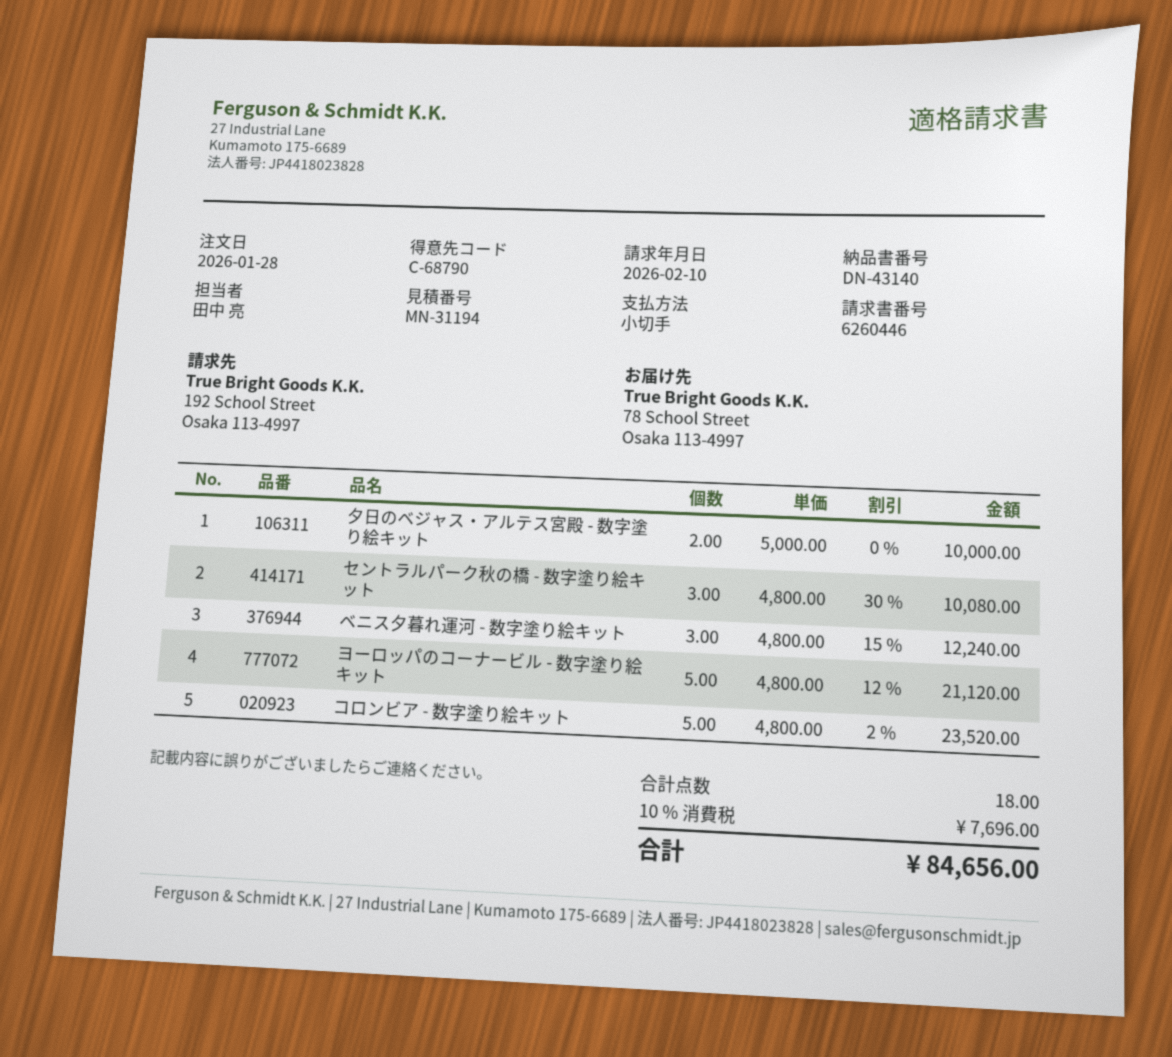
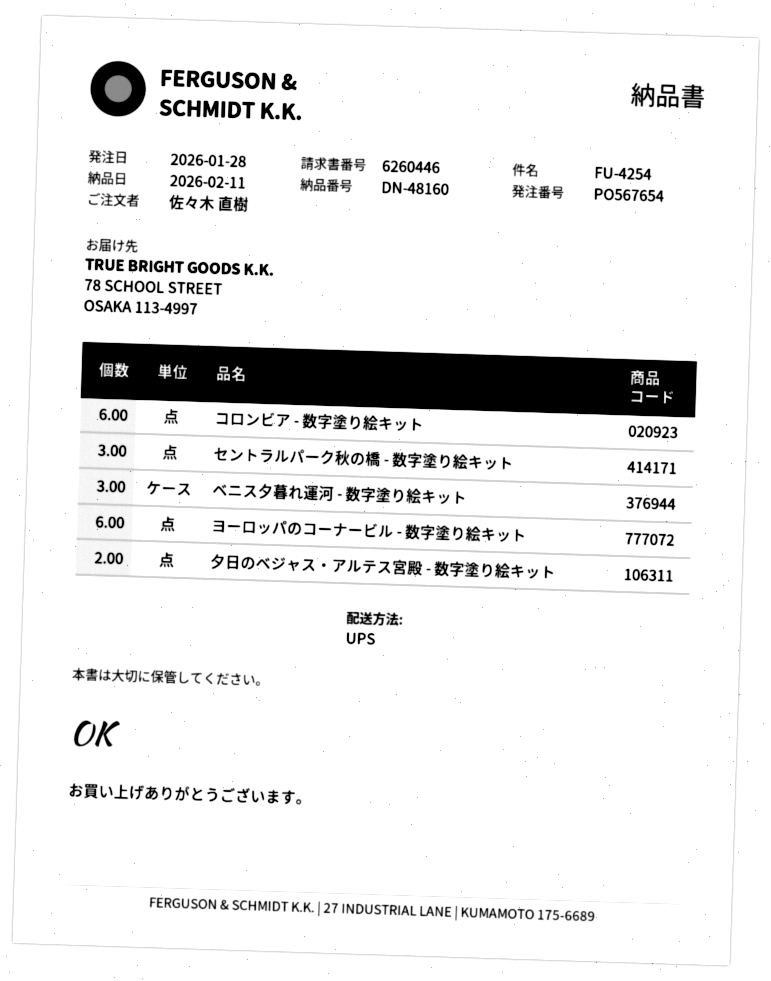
delivery note number: DN-43140 -> DN-48160
ヨーロッパのコーナービル - 数字塗り絵キット: 5 -> 6
コロンビア - 数字塗り絵キット: 5 -> 6

